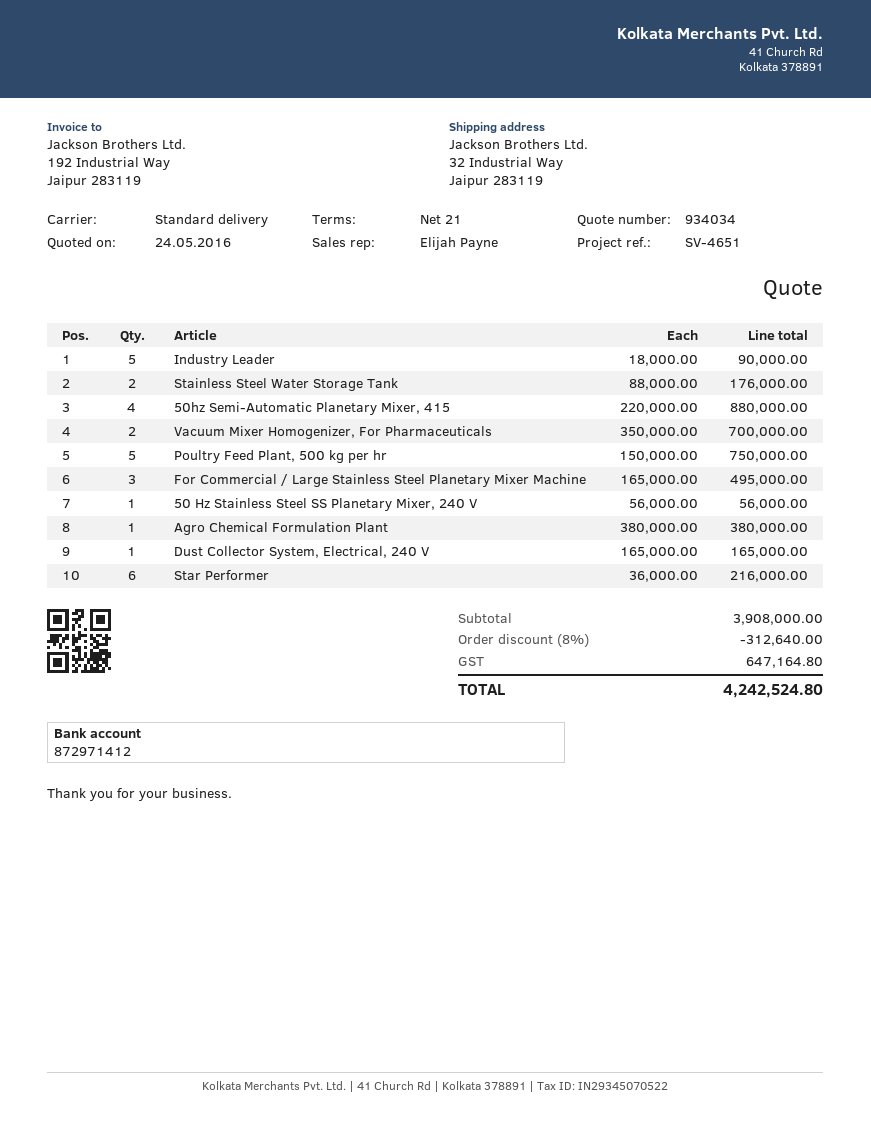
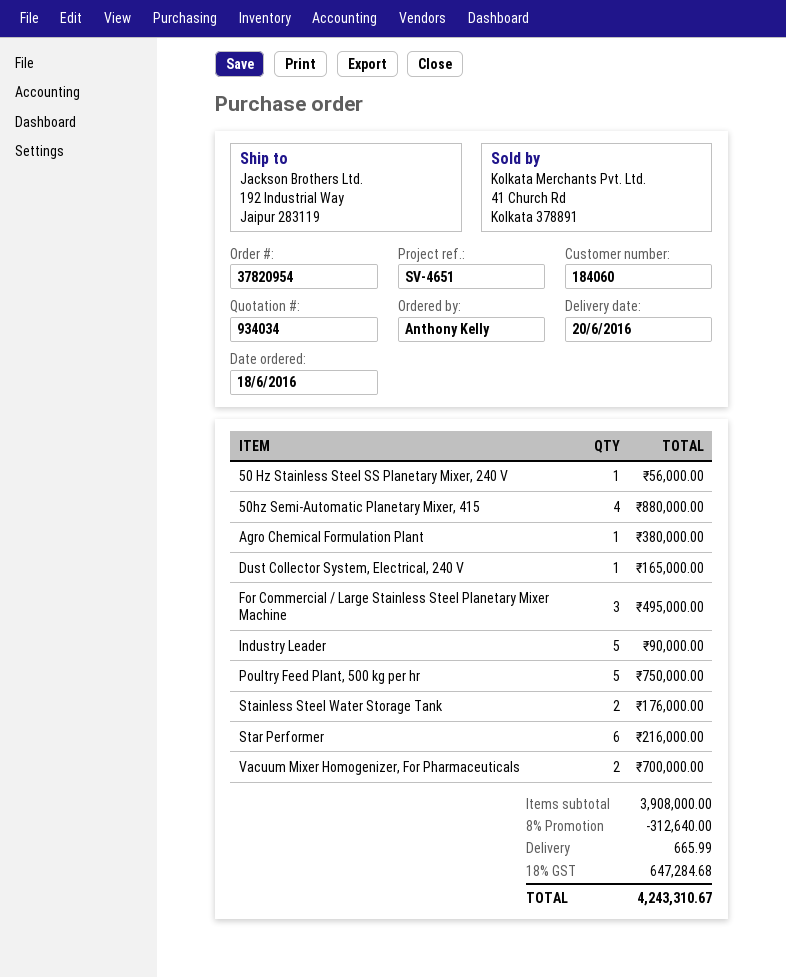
ship to: 32 Industrial Way, Jaipur 283119 -> 192 Industrial Way, Jaipur 283119
shipping: none -> 665.99
tax: 647164.80 -> 647284.68
total: 4242524.80 -> 4243310.67

